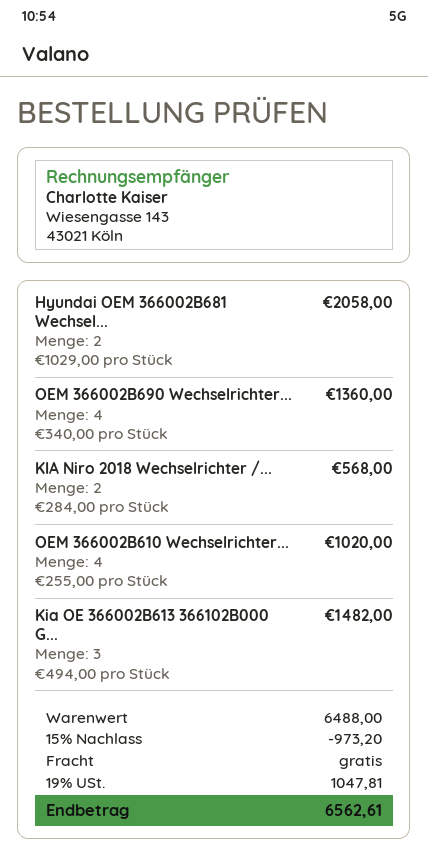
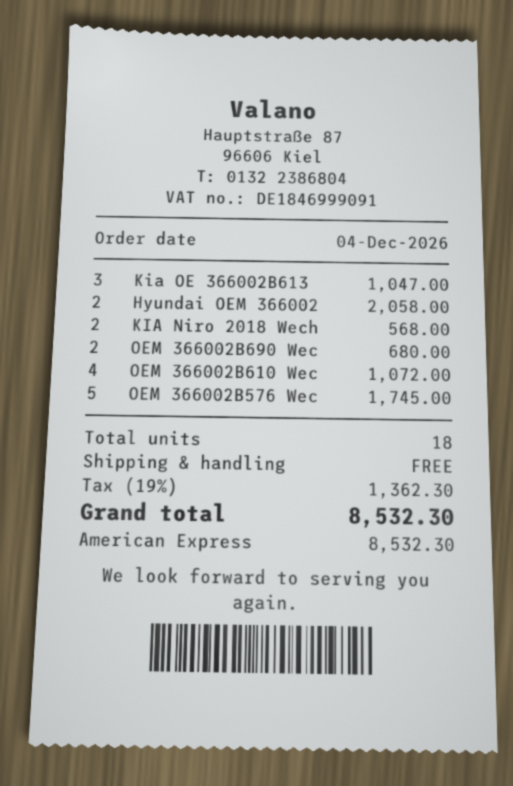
OEM 366002B690 Wechselrichter...: 4 for 1360.00 -> 2 for 680.00
OEM 366002B610 Wechselrichter...: 4 for 1020.00 -> 4 for 1072.00
Kia OE 366002B613 366102B000 G...: 3 for 1482.00 -> 3 for 1047.00
OEM 366002B576 Wec: none -> 5 for 1745.00
discount: 15% = 973.20 -> none
tax: 19% = 1047.81 -> 19% = 1362.30
total: 6562.61 -> 8532.30

